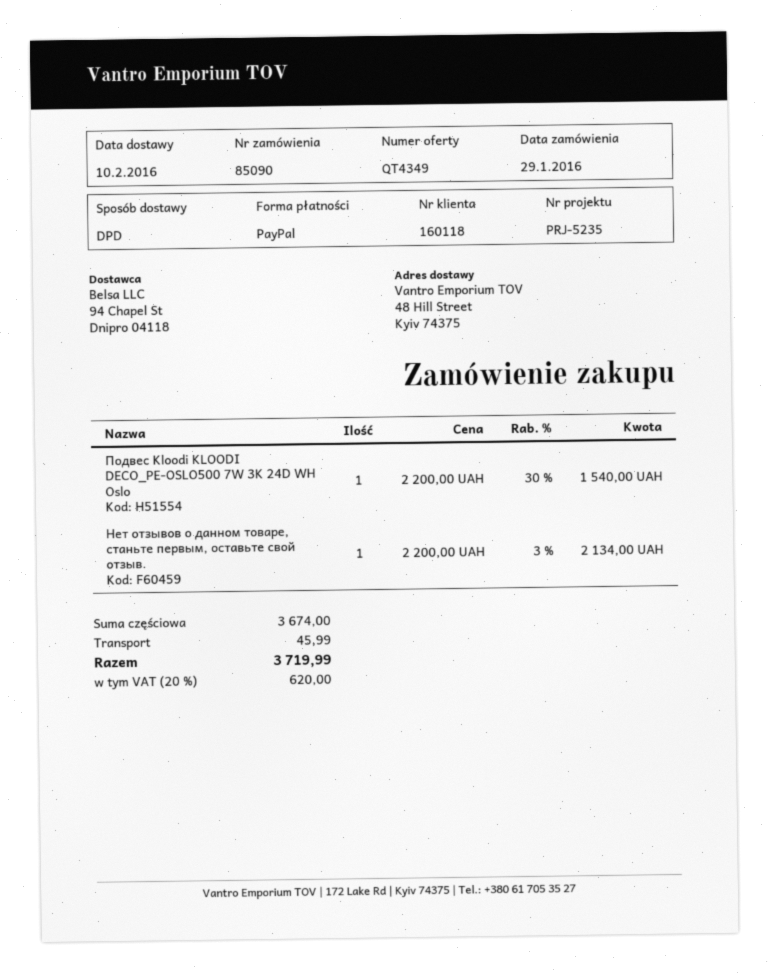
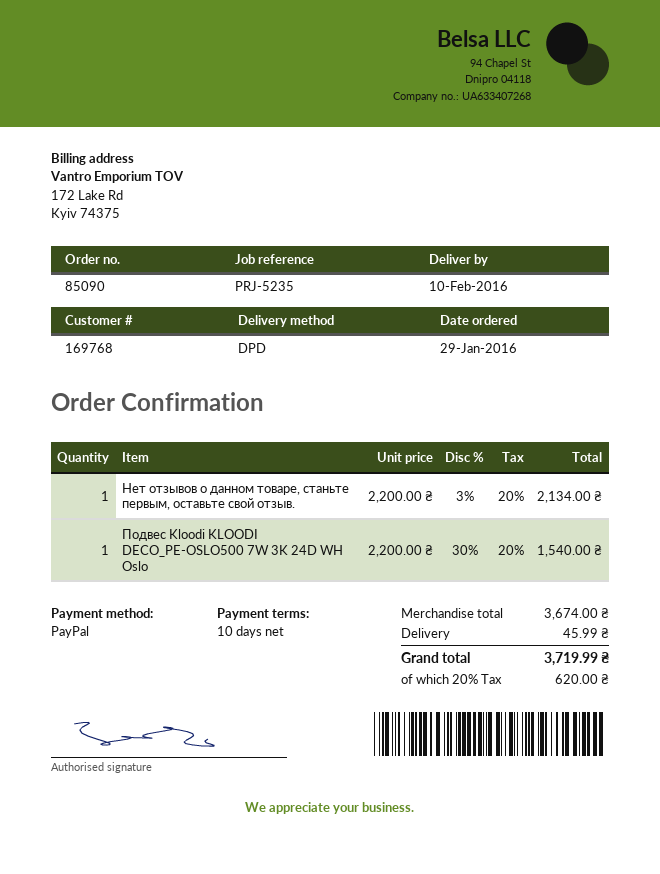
customer number: 160118 -> 169768

